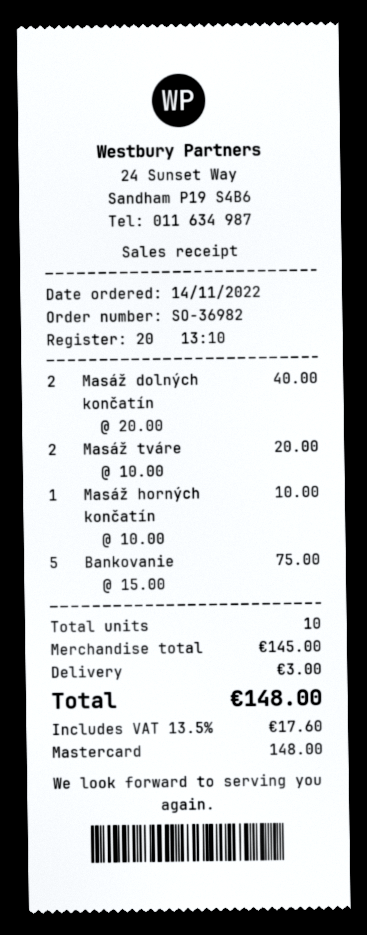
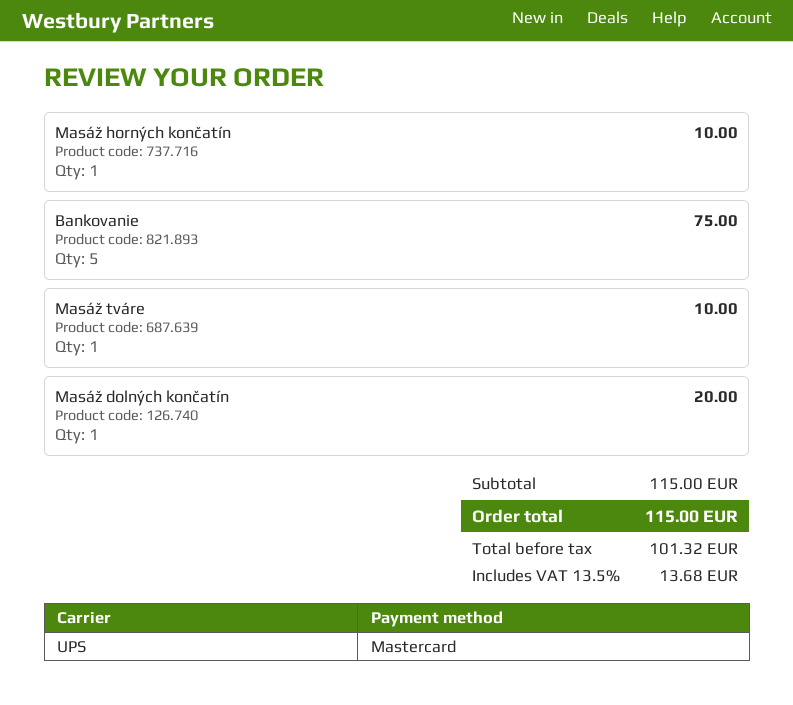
Masáž dolných končatín: 2 for 40.00 -> 1 for 20.00
Masáž tváre: 2 for 20.00 -> 1 for 10.00
subtotal: 145.00 -> 115.00
shipping: 3.00 -> none
tax: 13.5% = 17.60 -> 13.5% = 13.68
total: 148.00 -> 115.00

